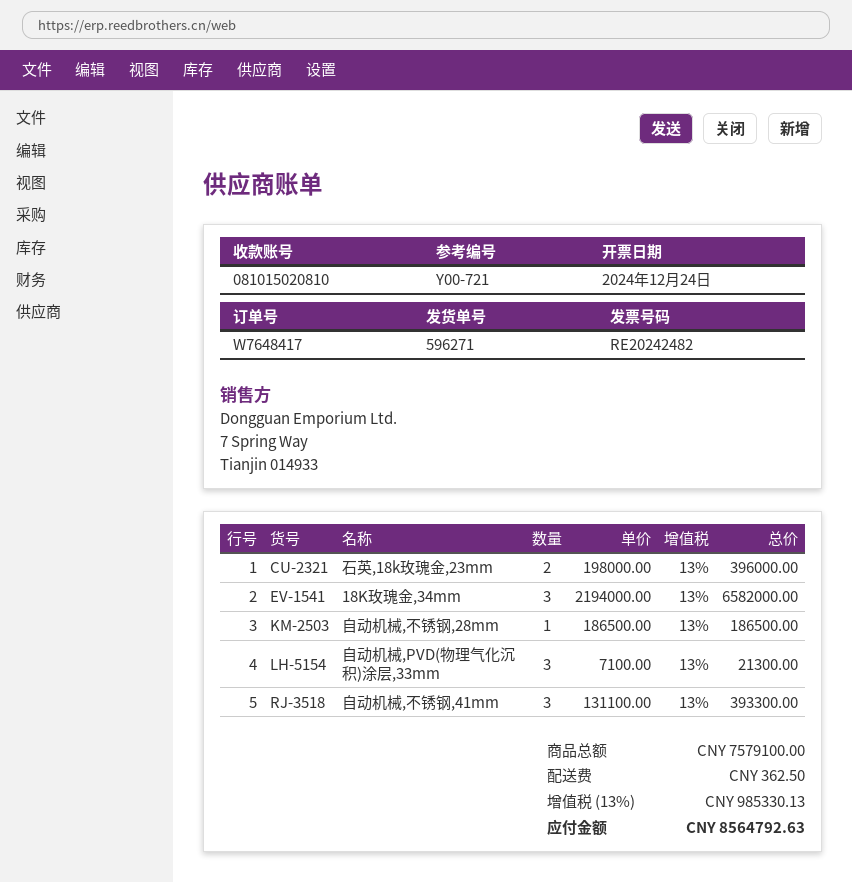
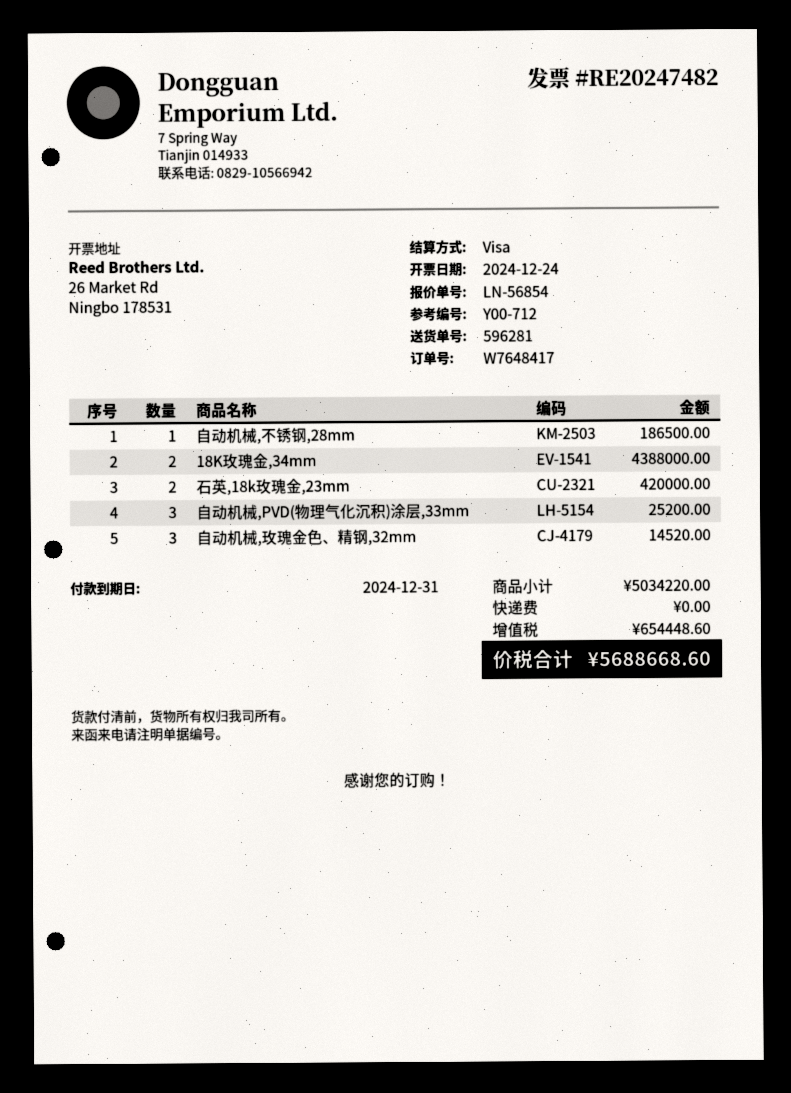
delivery note number: 596271 -> 596281
invoice number: RE20242482 -> RE20247482
reference: Y00-721 -> Y00-712
石英,18k玫瑰金,23mm: 2 for 396000.00 -> 2 for 420000.00
18K玫瑰金,34mm: 3 for 6582000.00 -> 2 for 4388000.00
自动机械,PVD(物理气化沉积)涂层,33mm: 3 for 21300.00 -> 3 for 25200.00
自动机械,不锈钢,41mm: 3 for 393300.00 -> none
自动机械,玫瑰金色、精钢,32mm: none -> 3 for 14520.00
subtotal: 7579100.00 -> 5034220.00
shipping: 362.50 -> 0.00
tax: 985330.13 -> 654448.60
total: 8564792.63 -> 5688668.60

